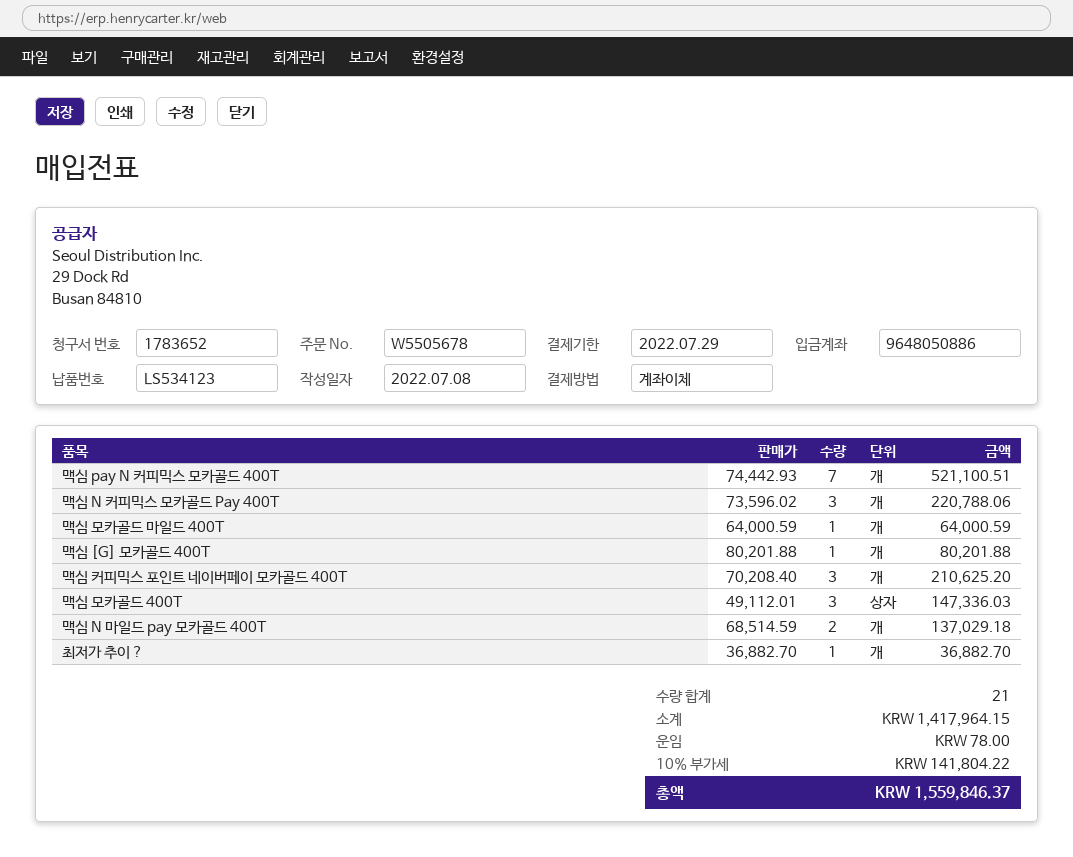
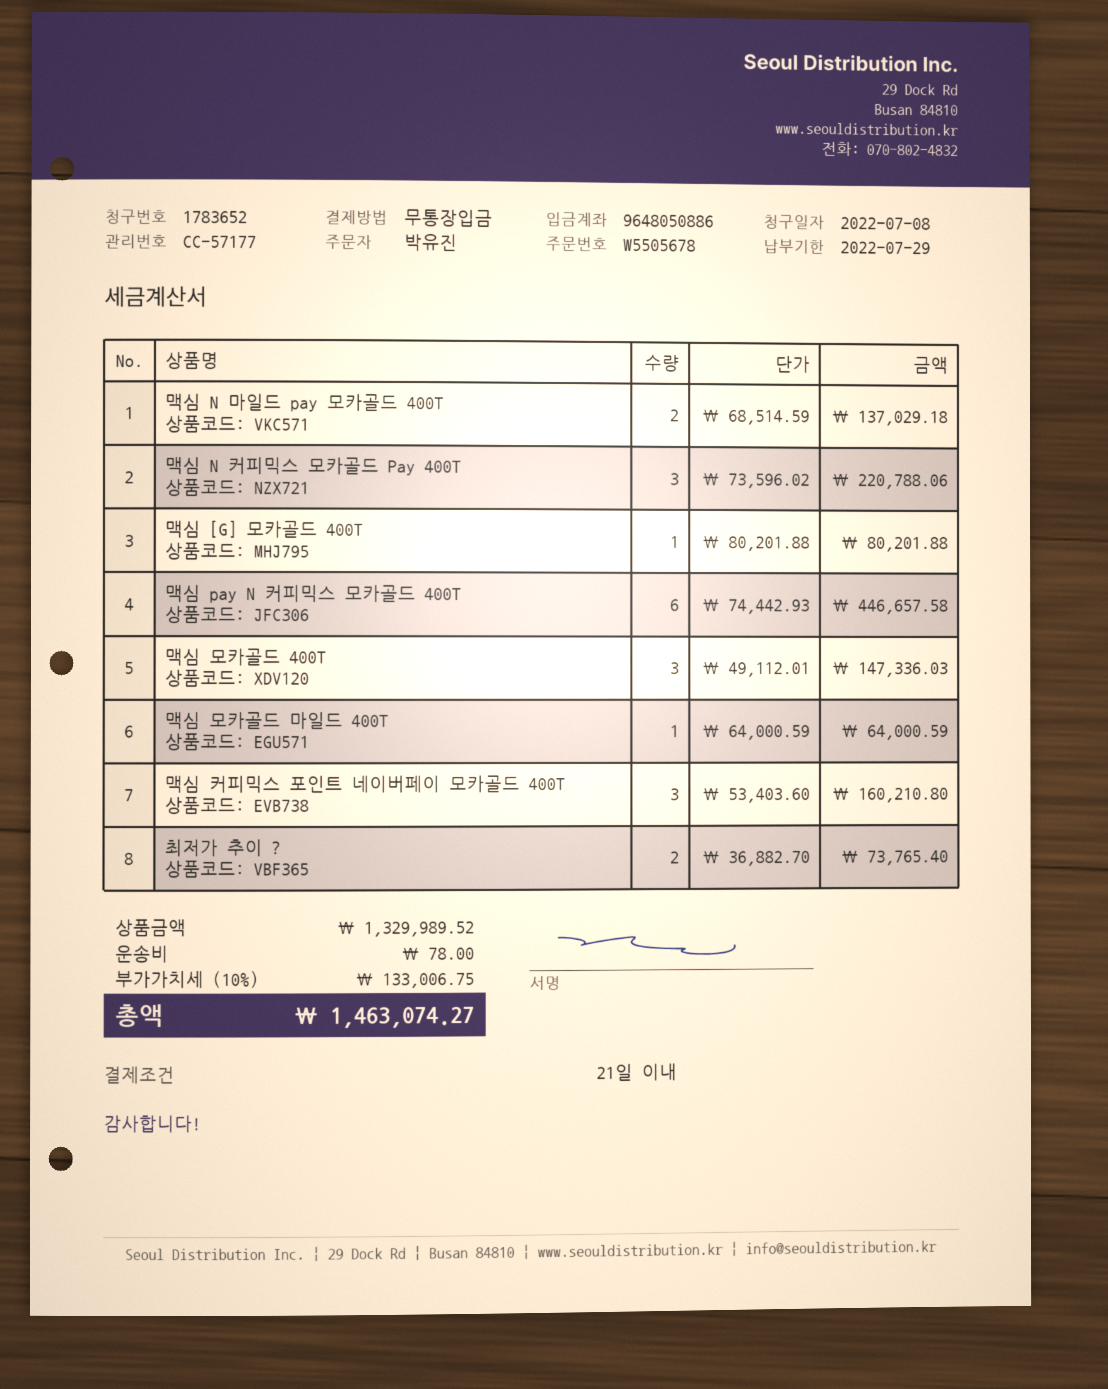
맥심 pay N 커피믹스 모카골드 400T: 7 x 74442.93 = 521100.51 -> 6 x 74442.93 = 446657.58
맥심 커피믹스 포인트 네이버페이 모카골드 400T: 3 x 70208.40 = 210625.20 -> 3 x 53403.60 = 160210.80
최저가 추이 ?: 1 x 36882.70 = 36882.70 -> 2 x 36882.70 = 73765.40
subtotal: 1417964.15 -> 1329989.52
tax: 10% = 141804.22 -> 10% = 133006.75
total: 1559846.37 -> 1463074.27

